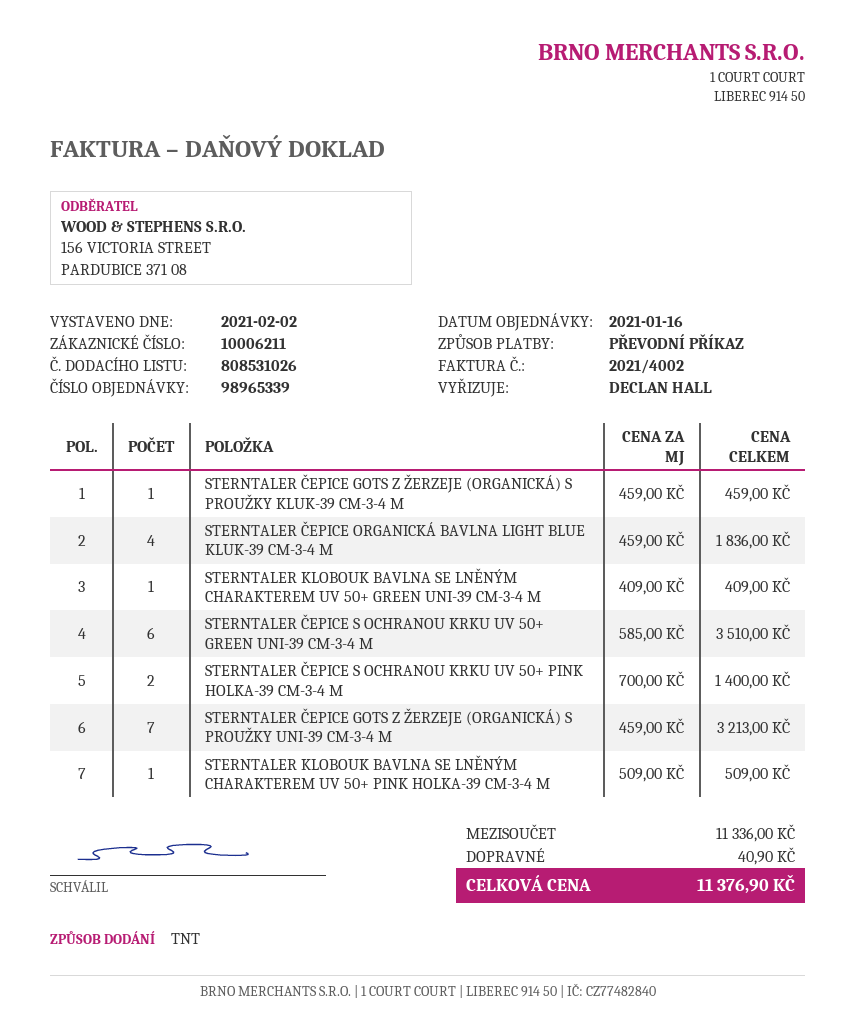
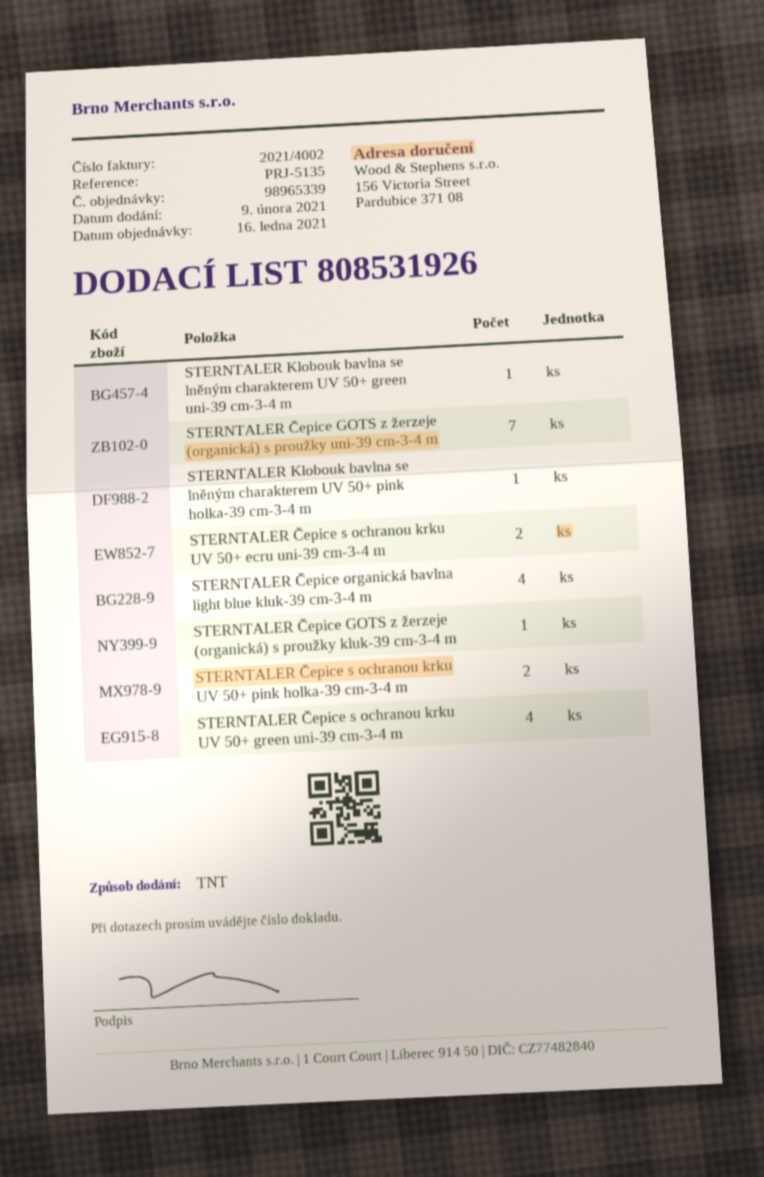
delivery note number: 808531026 -> 808531926
STERNTALER ČEPICE S OCHRANOU KRKU UV 50+ GREEN UNI-39 CM-3-4 M: 6 -> 4
STERNTALER Čepice s ochranou krku UV 50+ ecru uni-39 cm-3-4 m: none -> 2

